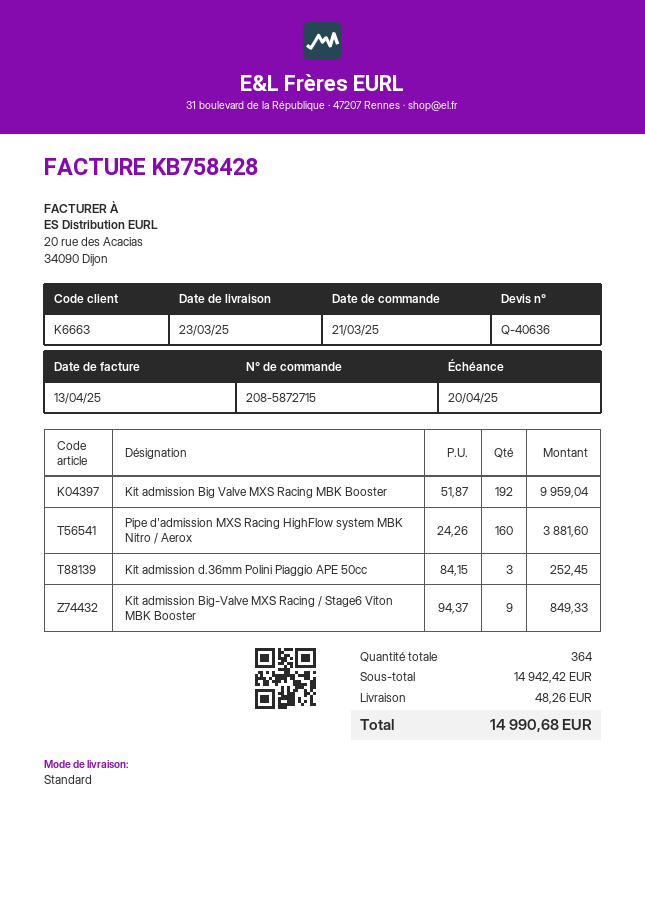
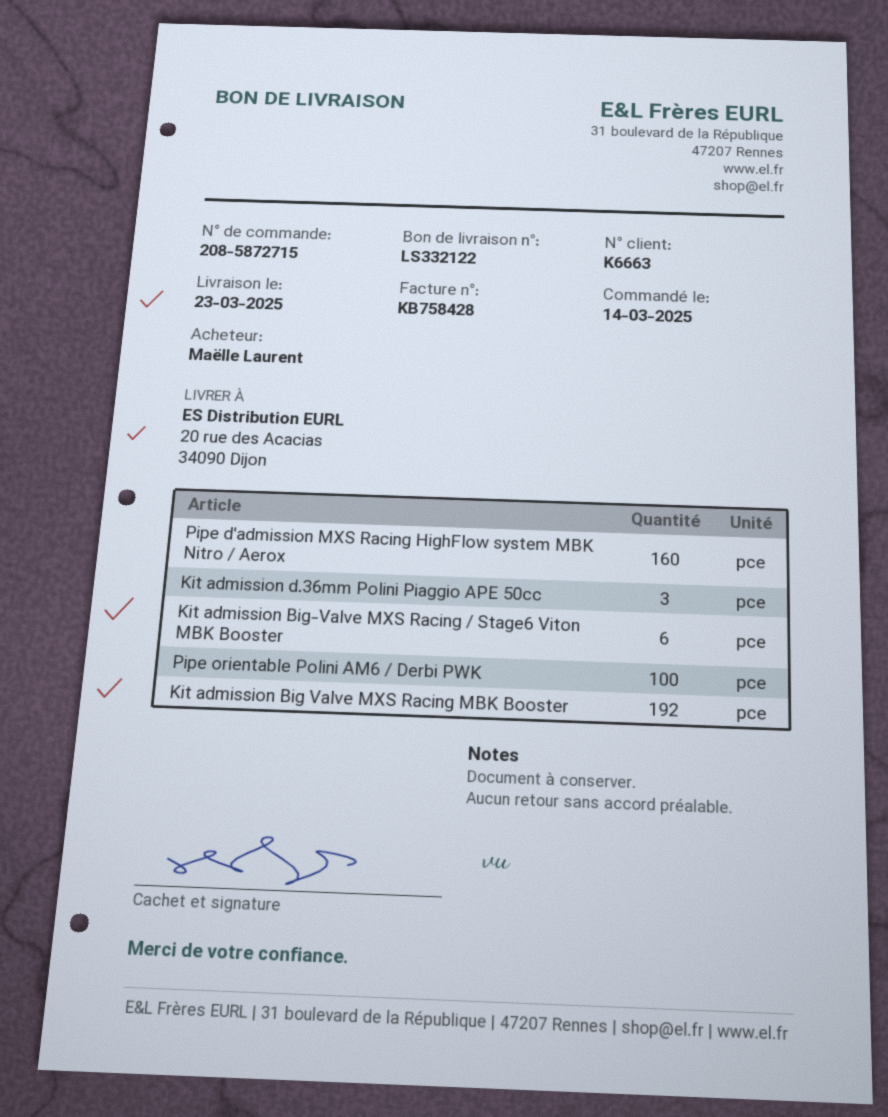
order date: 2025-03-21 -> 2025-03-14
Kit admission Big-Valve MXS Racing / Stage6 Viton MBK Booster: 9 -> 6
Pipe orientable Polini AM6 / Derbi PWK: none -> 100

